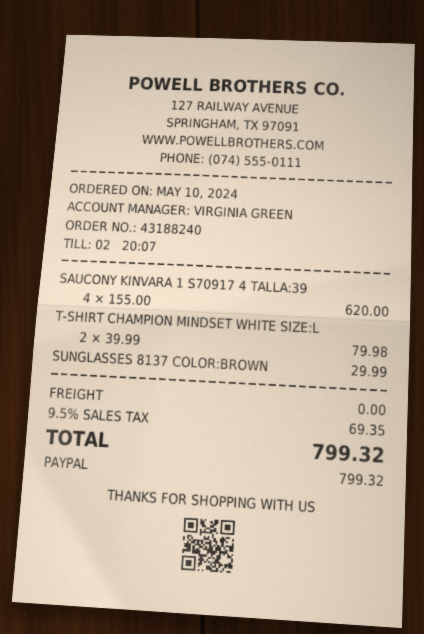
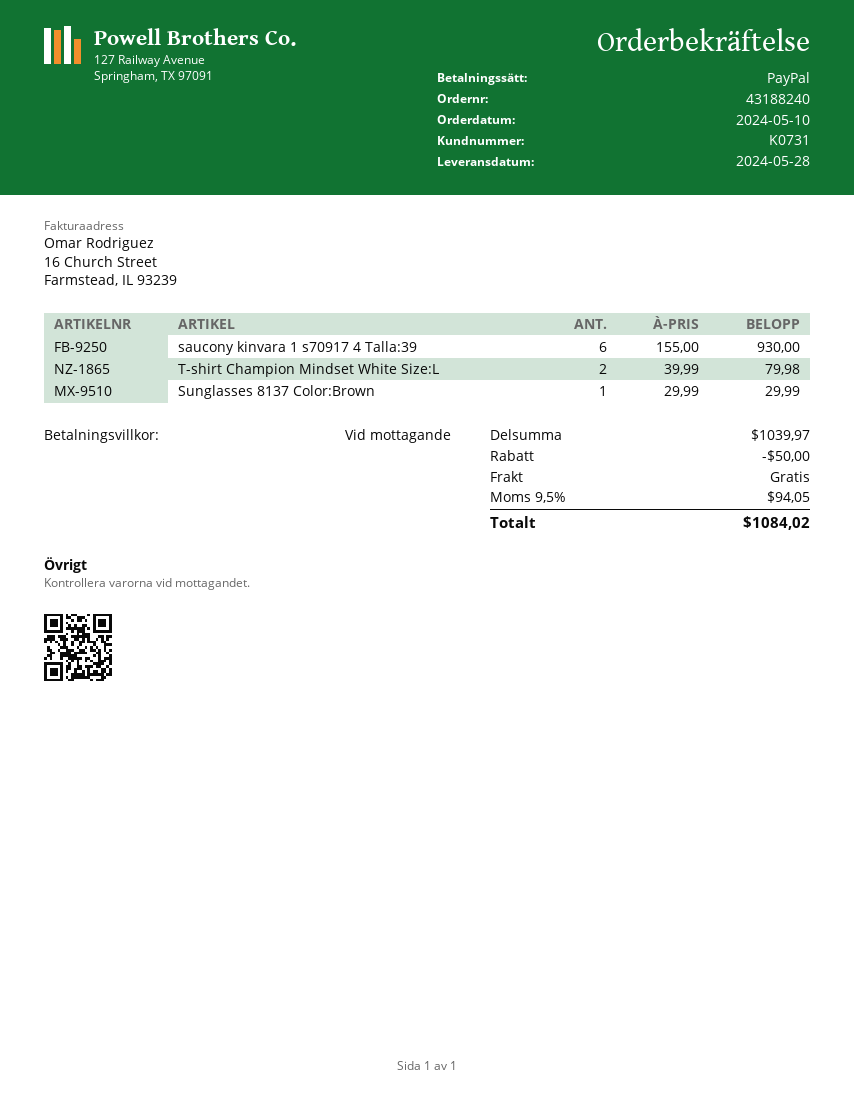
SAUCONY KINVARA 1 S70917 4 TALLA:39: 4 x 155.00 = 620.00 -> 6 x 155.00 = 930.00
discount: none -> 50.00
tax: 9.5% = 69.35 -> 9.5% = 94.05
total: 799.32 -> 1084.02

